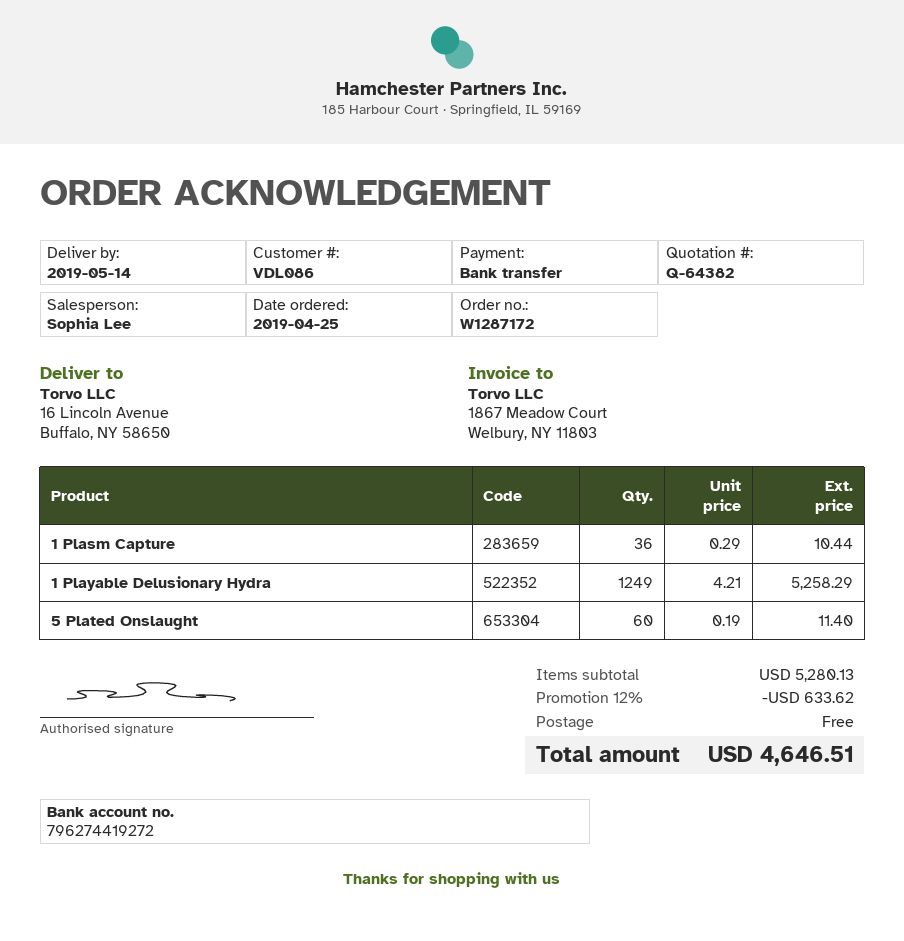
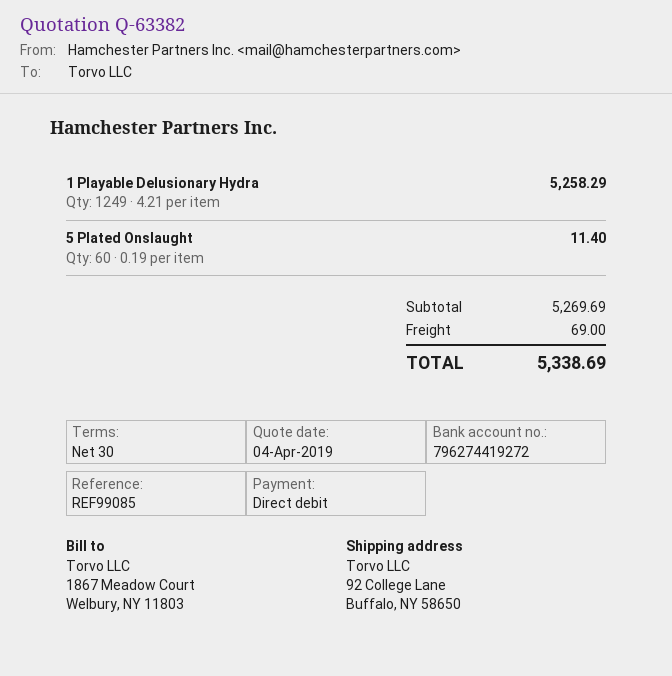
quote number: Q-64382 -> Q-63382
payment method: bank transfer -> direct debit
ship to: 16 Lincoln Avenue, Buffalo, NY 58650 -> 92 College Lane, Buffalo, NY 58650
1 Plasm Capture: 36 x 0.29 = 10.44 -> none
subtotal: 5280.13 -> 5269.69
discount: 12% = 633.62 -> none
shipping: 0.00 -> 69.00
total: 4646.51 -> 5338.69

